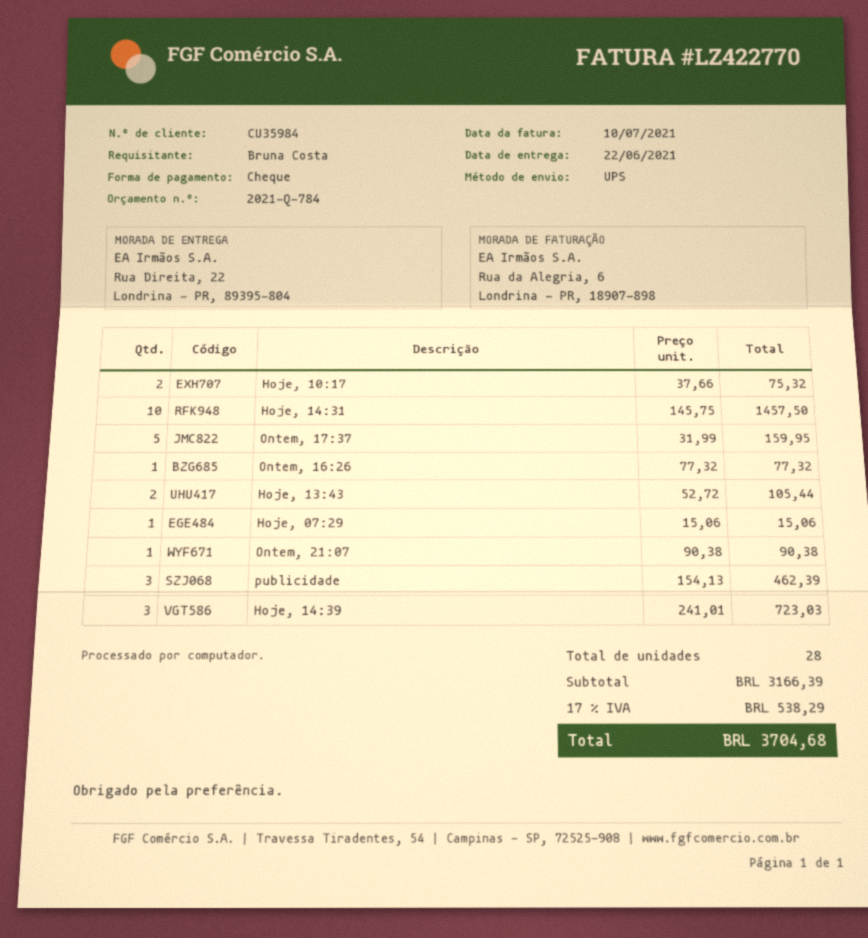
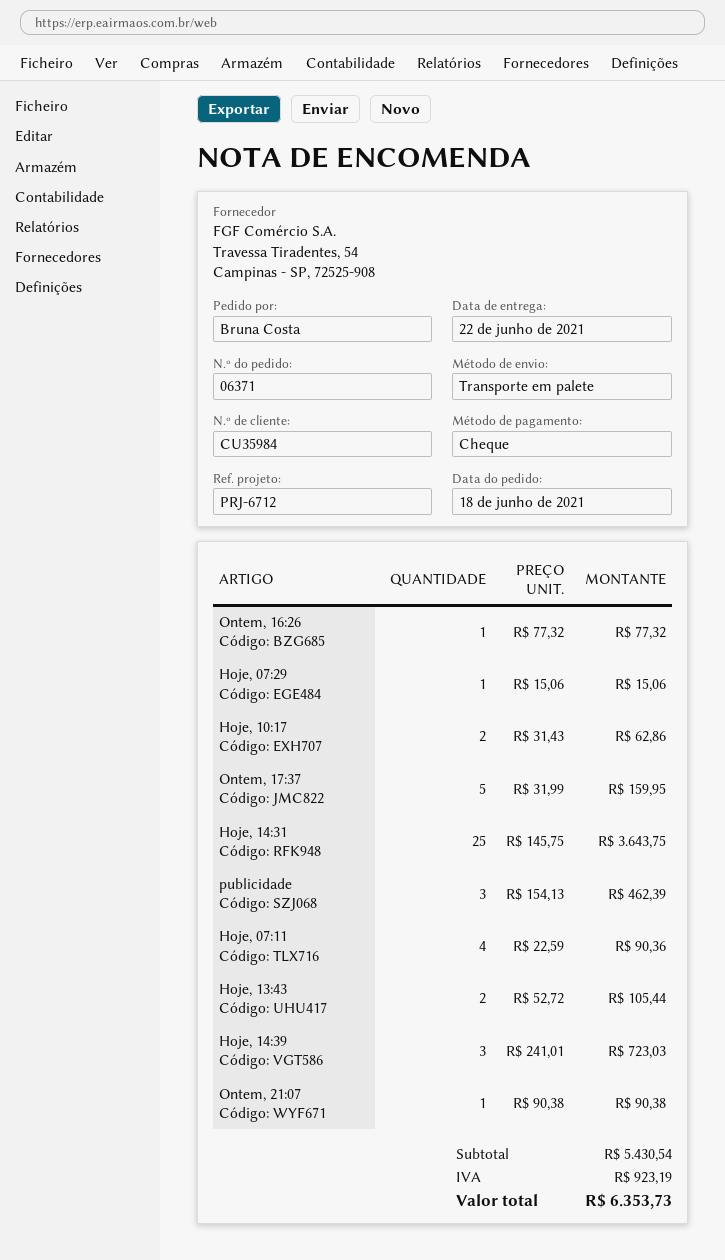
shipping method: UPS -> pallet freight
Hoje, 10:17: 2 x 37.66 = 75.32 -> 2 x 31.43 = 62.86
Hoje, 14:31: 10 x 145.75 = 1457.50 -> 25 x 145.75 = 3643.75
Hoje, 07:11: none -> 4 x 22.59 = 90.36
subtotal: 3166.39 -> 5430.54
tax: 538.29 -> 923.19
total: 3704.68 -> 6353.73

